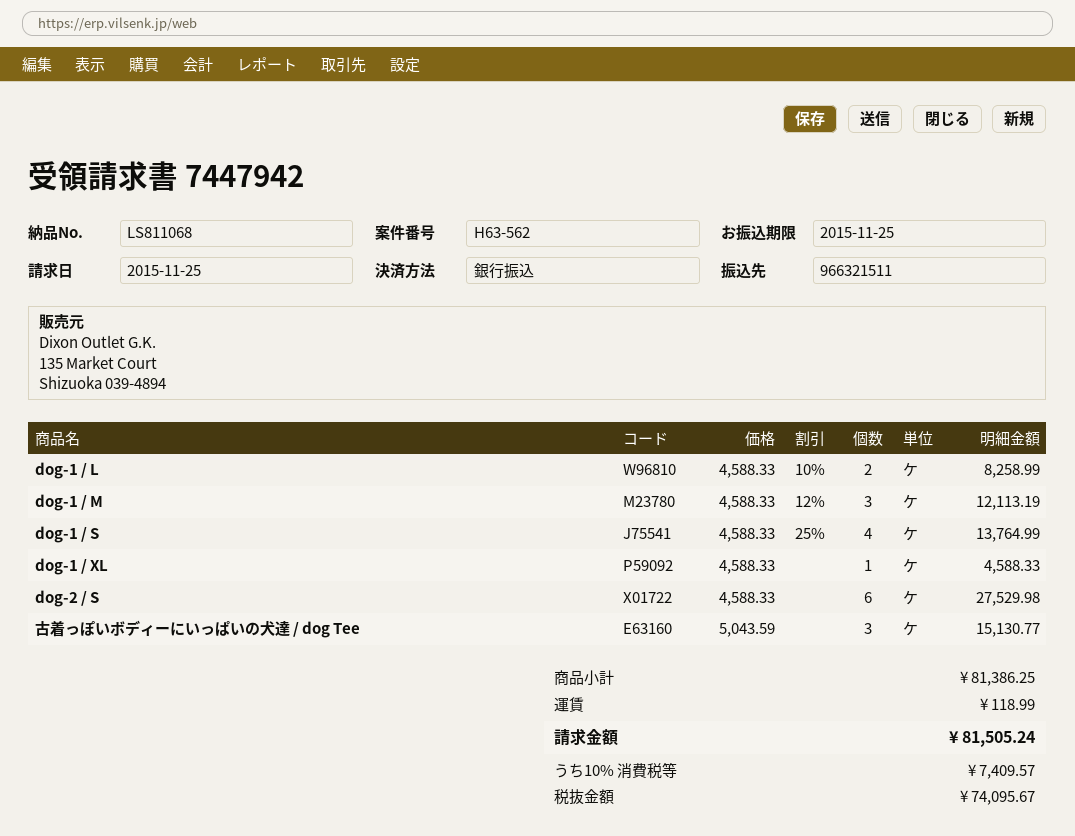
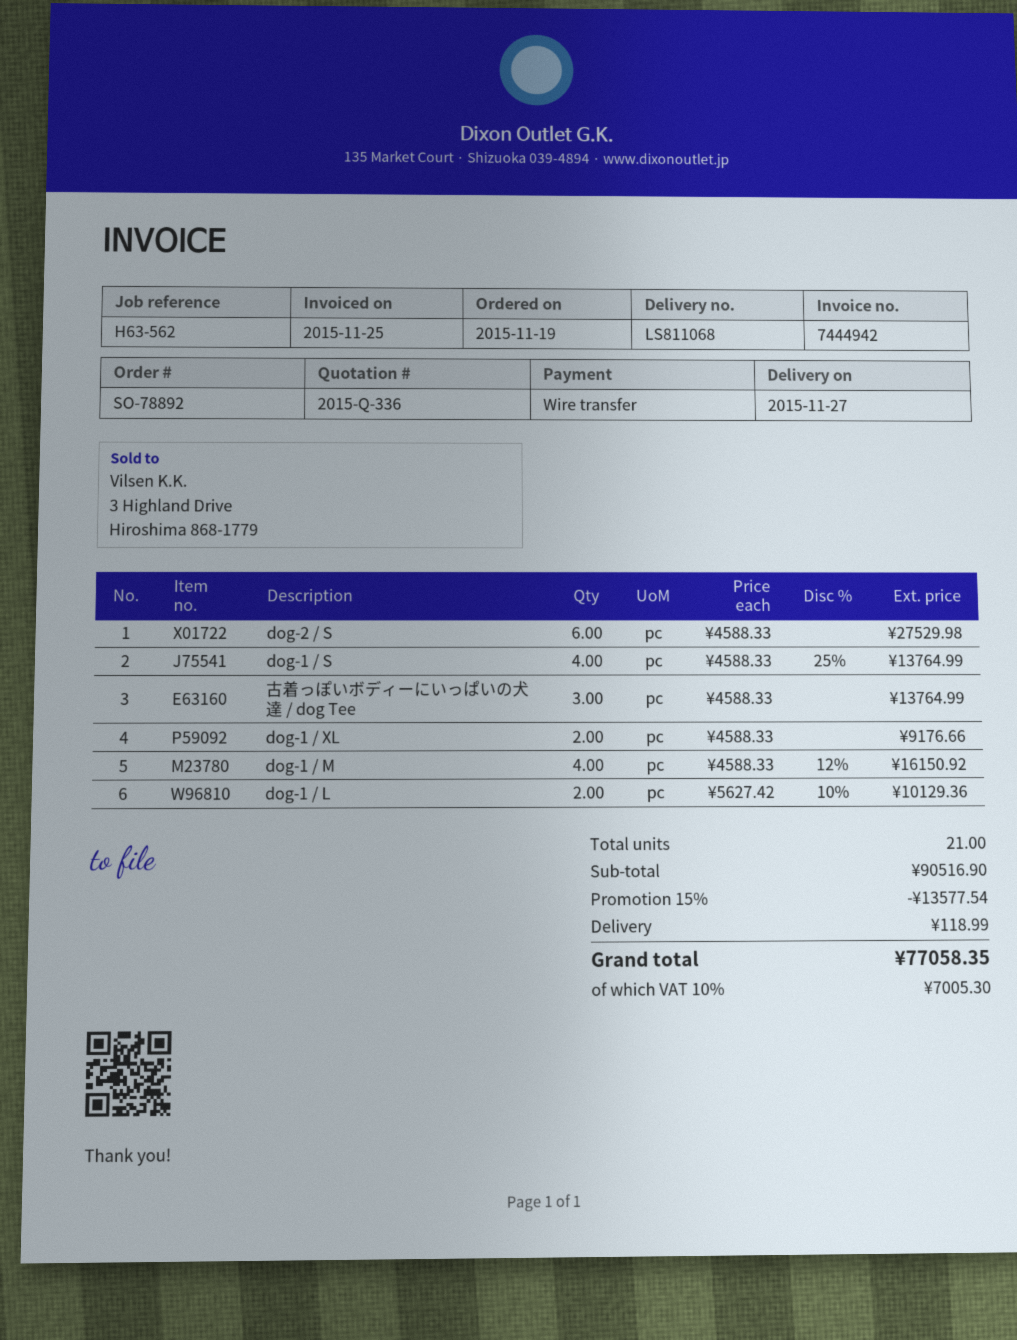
invoice number: 7447942 -> 7444942
dog-1 / L: 2 x 4588.33 - 10% = 8258.99 -> 2 x 5627.42 - 10% = 10129.36
dog-1 / M: 3 x 4588.33 - 12% = 12113.19 -> 4 x 4588.33 - 12% = 16150.92
dog-1 / XL: 1 x 4588.33 = 4588.33 -> 2 x 4588.33 = 9176.66
古着っぽいボディーにいっぱいの犬達 / dog Tee: 3 x 5043.59 = 15130.77 -> 3 x 4588.33 = 13764.99
subtotal: 81386.25 -> 90516.90
discount: none -> 15% = 13577.54
tax: 10% = 7409.57 -> 10% = 7005.30
total: 81505.24 -> 77058.35

